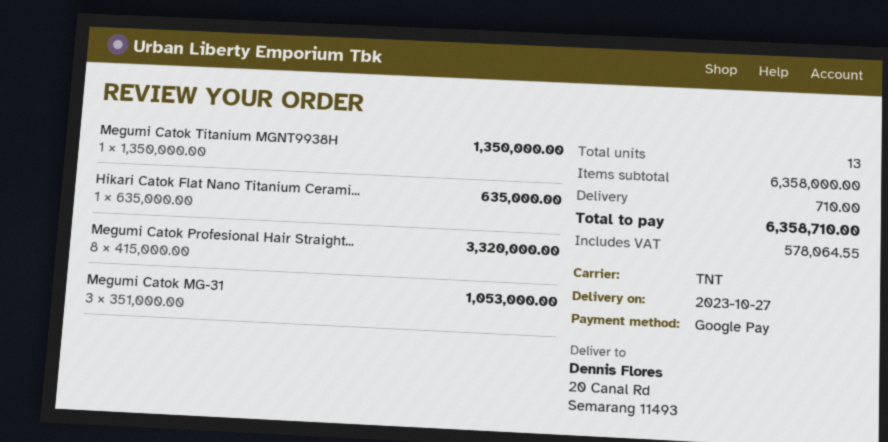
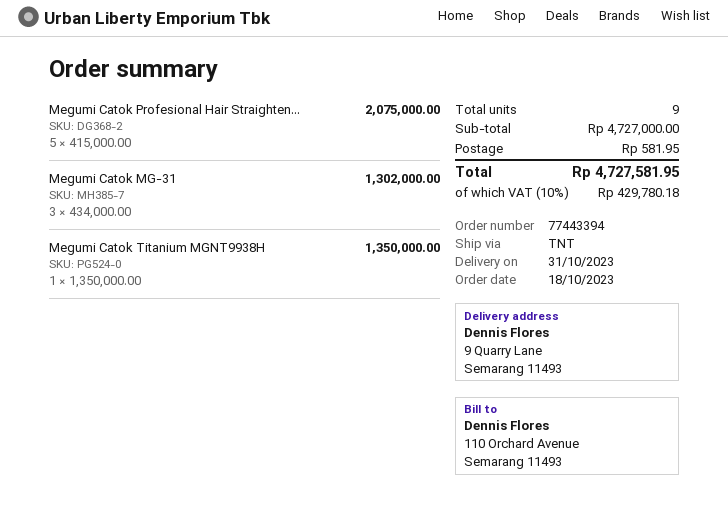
delivery date: 2023-10-27 -> 2023-10-31
ship to: 20 Canal Rd, Semarang 11493 -> 9 Quarry Lane, Semarang 11493
Hikari Catok Flat Nano Titanium Cerami...: 1 x 635000.00 = 635000.00 -> none
Megumi Catok Profesional Hair Straight...: 8 x 415000.00 = 3320000.00 -> 5 x 415000.00 = 2075000.00
Megumi Catok MG-31: 3 x 351000.00 = 1053000.00 -> 3 x 434000.00 = 1302000.00
total quantity: 13 -> 9
subtotal: 6358000.00 -> 4727000.00
shipping: 710.00 -> 581.95
tax: 578064.55 -> 429780.18
total: 6358710.00 -> 4727581.95

